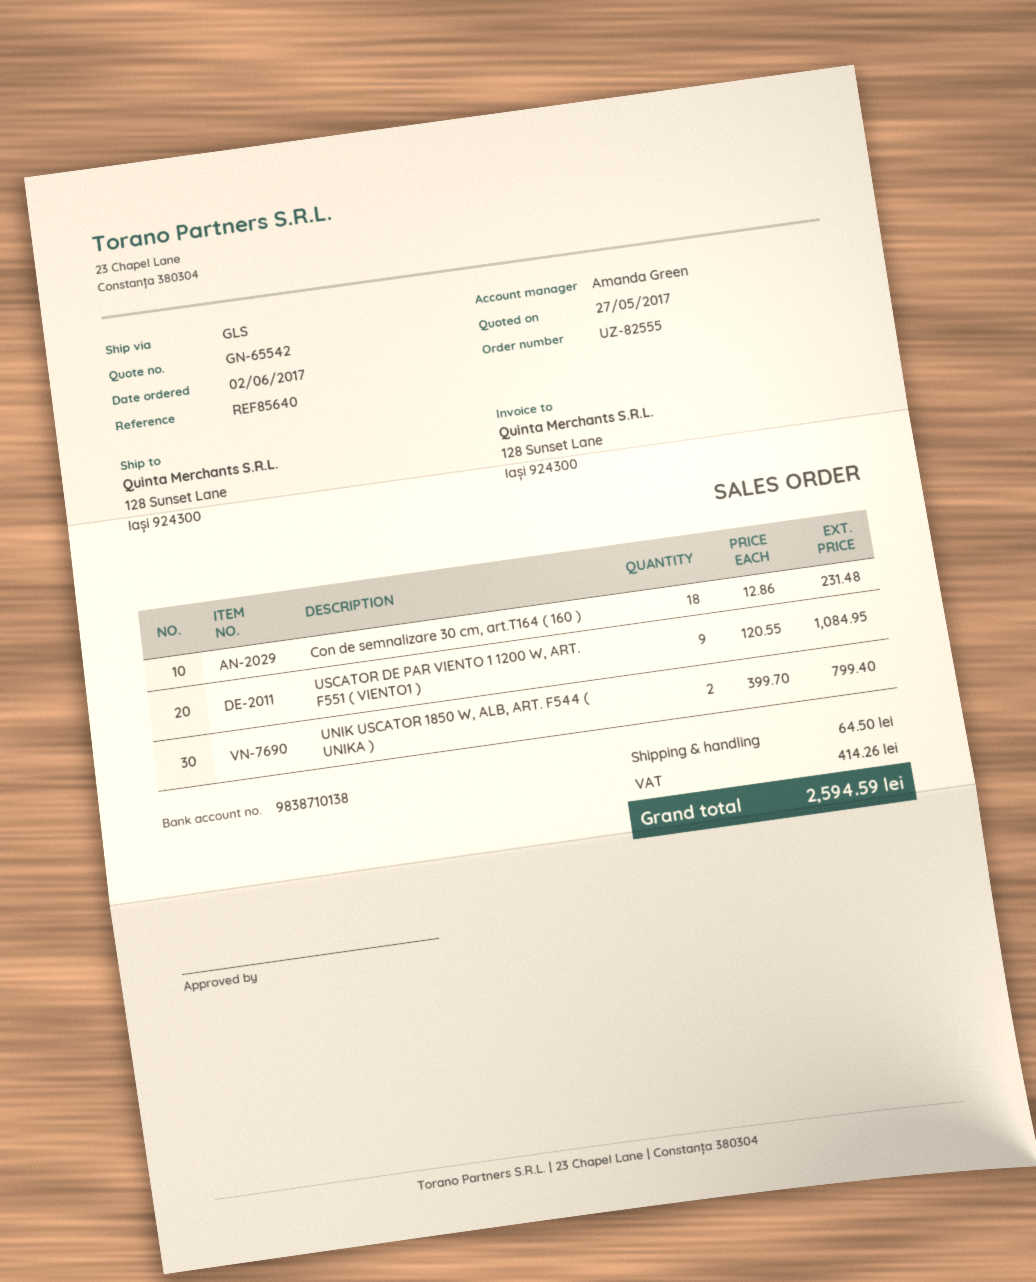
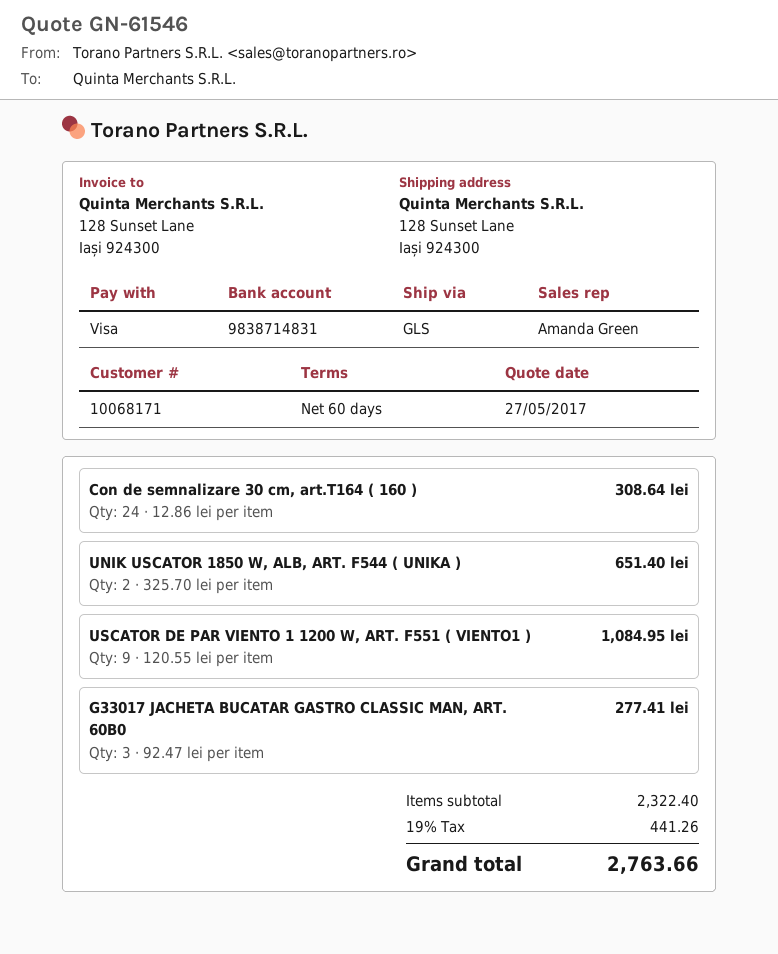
quote number: GN-65542 -> GN-61546
bank account: 9838710138 -> 9838714831
Con de semnalizare 30 cm, art.T164 ( 160 ): 18 x 12.86 = 231.48 -> 24 x 12.86 = 308.64
UNIK USCATOR 1850 W, ALB, ART. F544 ( UNIKA ): 2 x 399.70 = 799.40 -> 2 x 325.70 = 651.40
G33017 JACHETA BUCATAR GASTRO CLASSIC MAN, ART. 60B0: none -> 3 x 92.47 = 277.41
shipping: 64.50 -> none
tax: 414.26 -> 441.26
total: 2594.59 -> 2763.66

